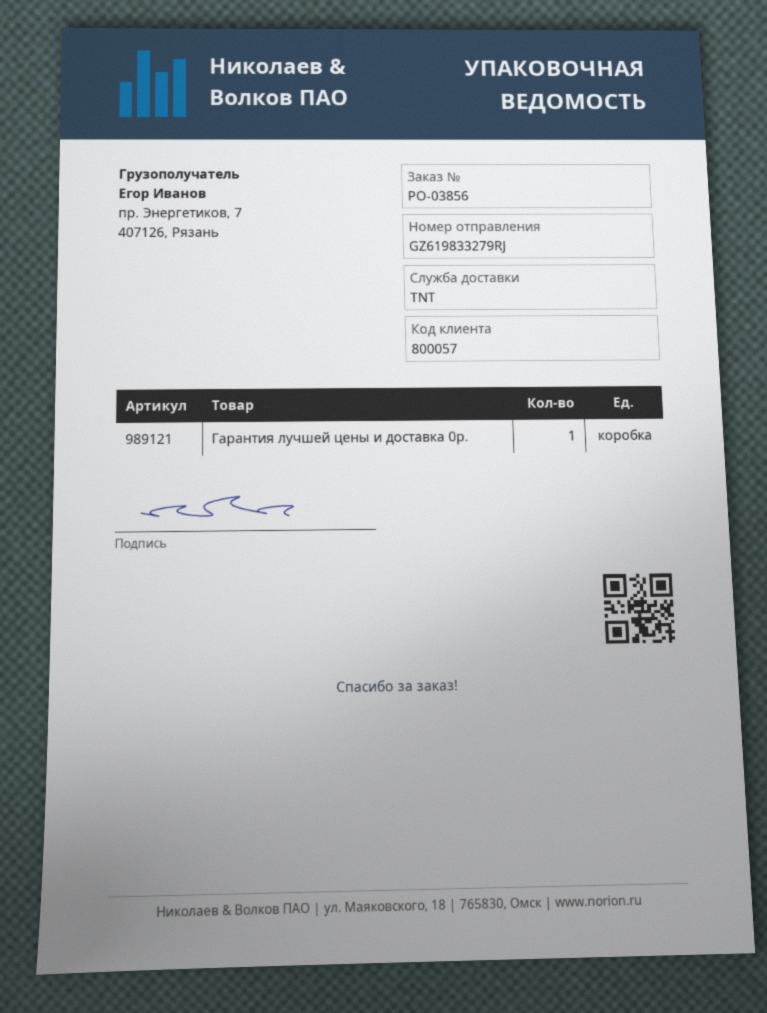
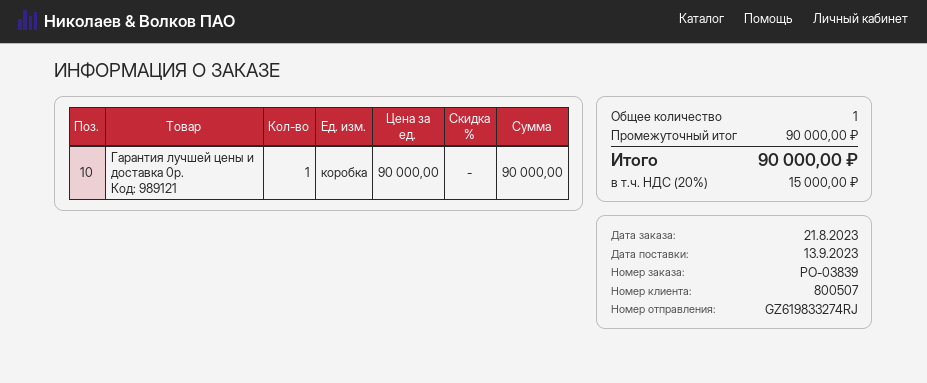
order number: PO-03856 -> PO-03839
customer number: 800057 -> 800507
tracking number: GZ619833279RJ -> GZ619833274RJ

